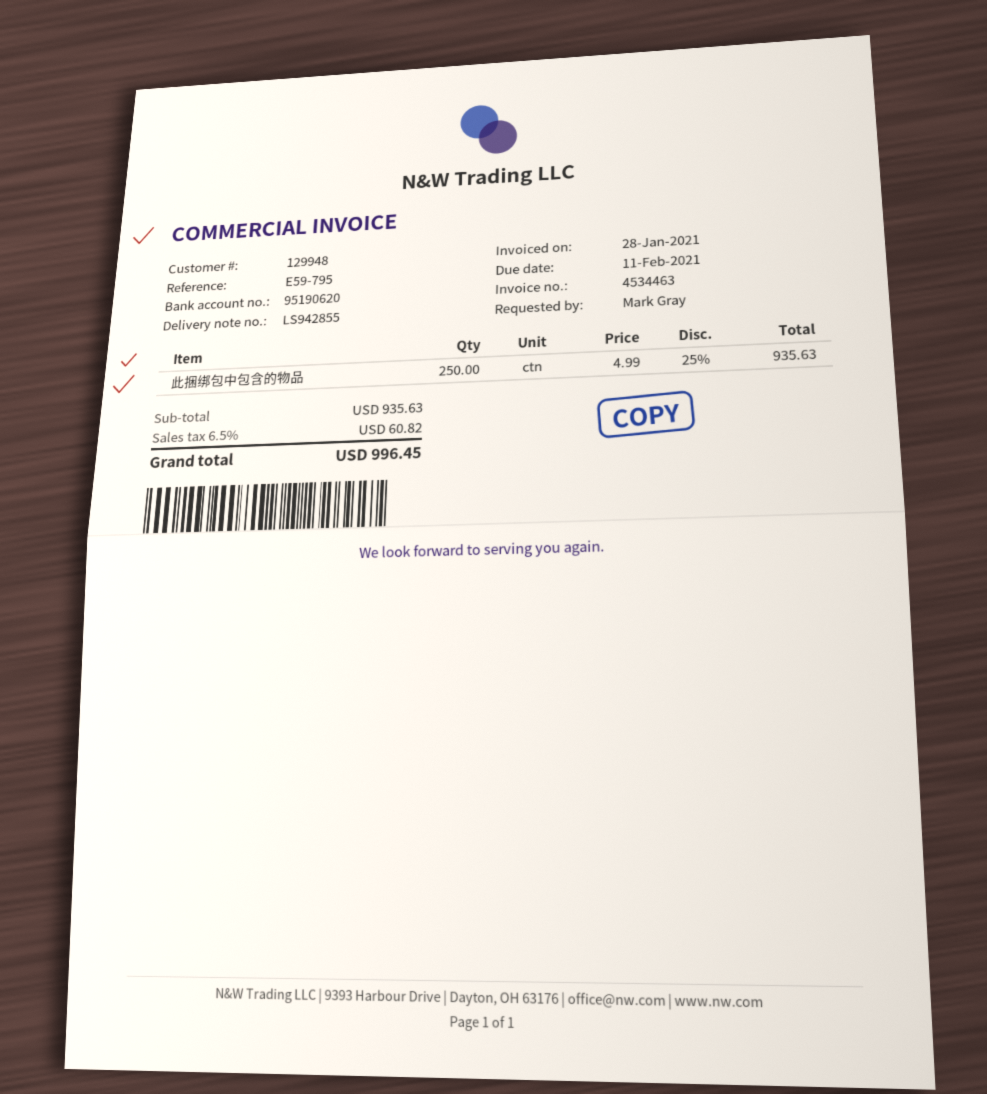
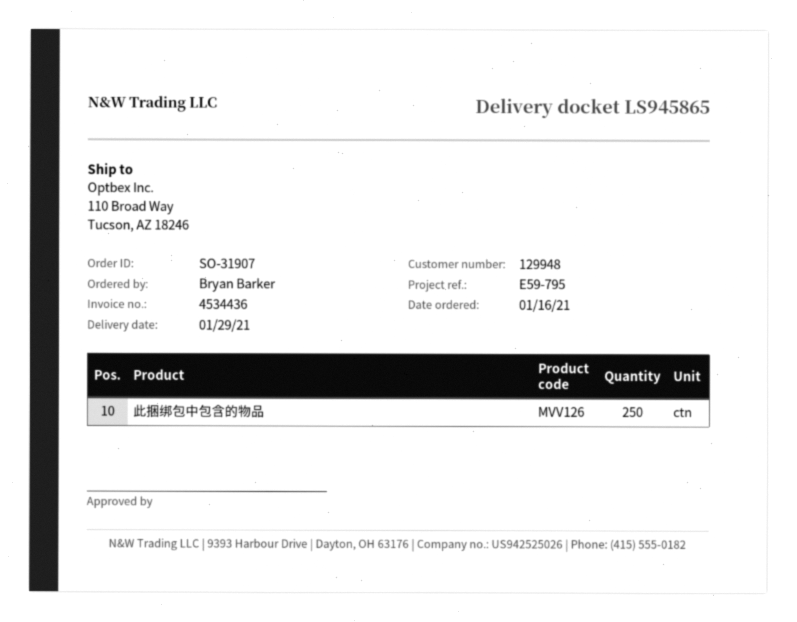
delivery note number: LS942855 -> LS945865
invoice number: 4534463 -> 4534436
ordered by: Mark Gray -> Bryan Barker

